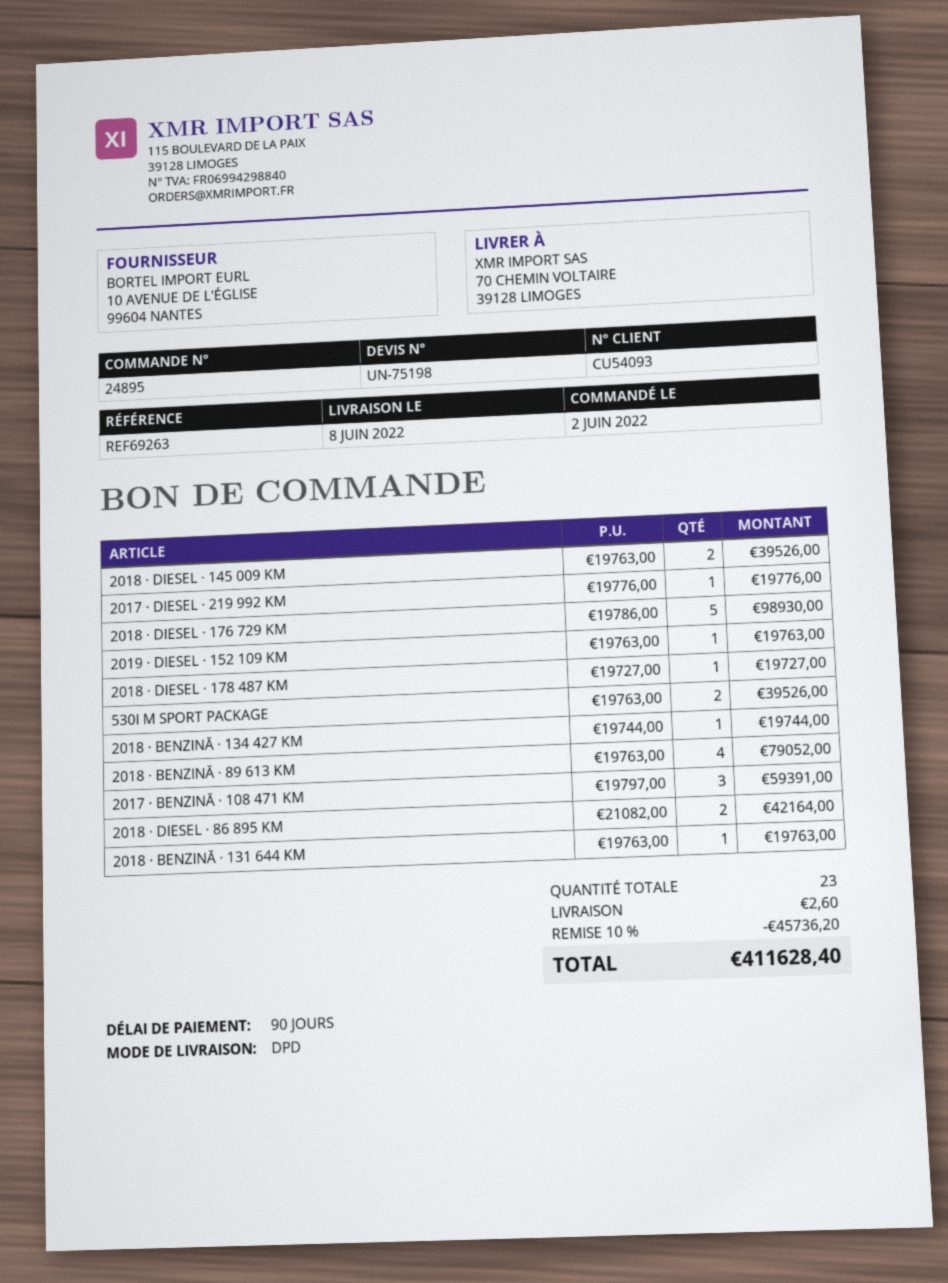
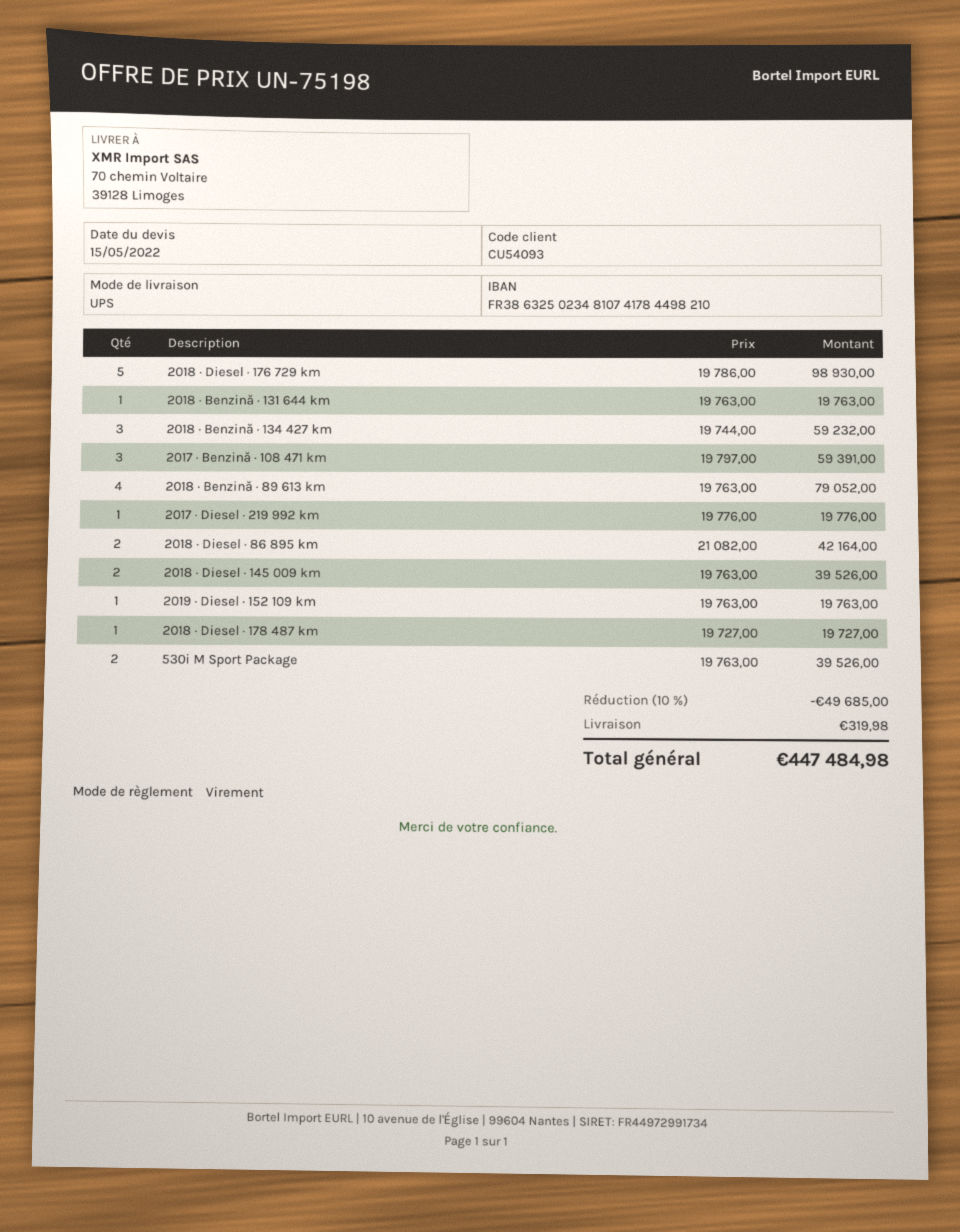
shipping method: DPD -> UPS
2018 · BENZINĂ · 134 427 KM: 1 x 19744.00 = 19744.00 -> 3 x 19744.00 = 59232.00
discount: 10% = 45736.20 -> 10% = 49685.00
shipping: 2.60 -> 319.98
total: 411628.40 -> 447484.98

